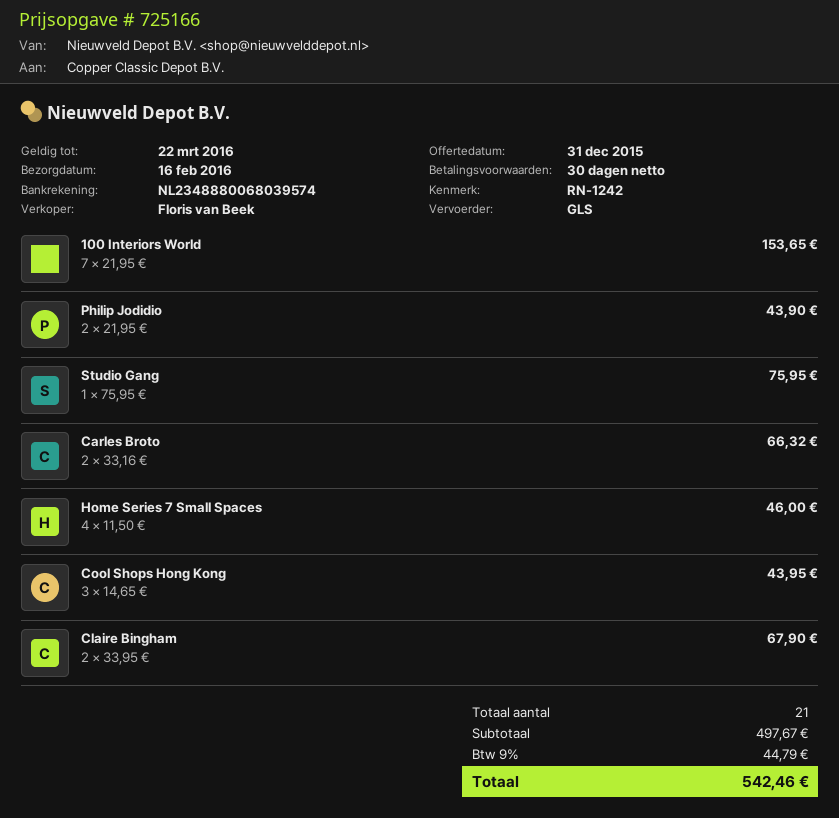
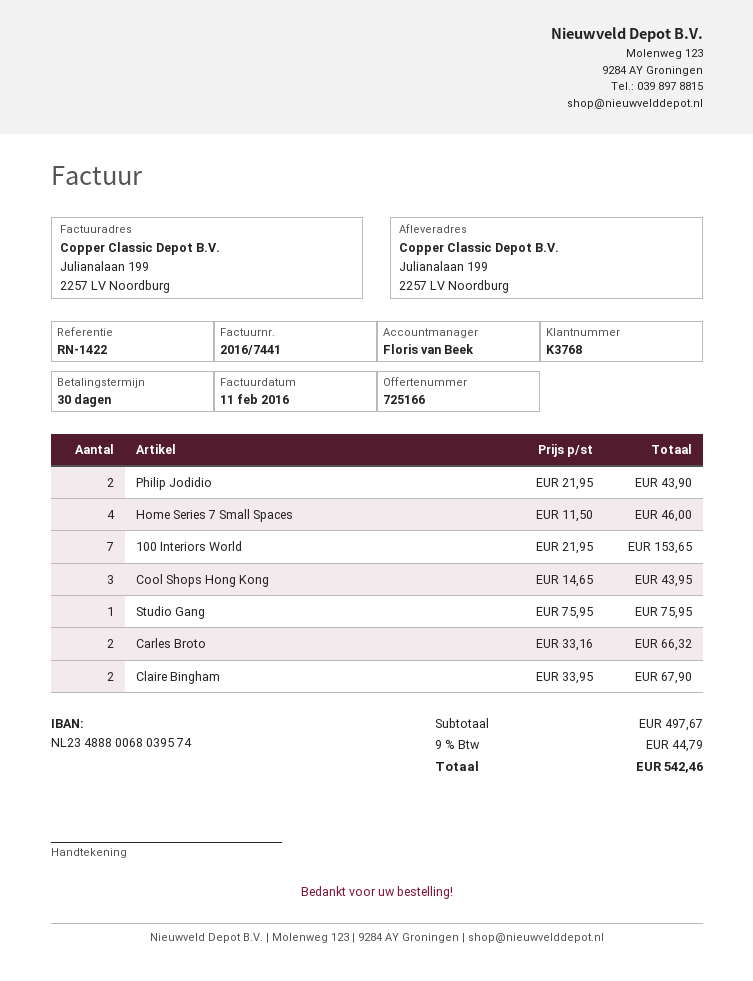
reference: RN-1242 -> RN-1422

